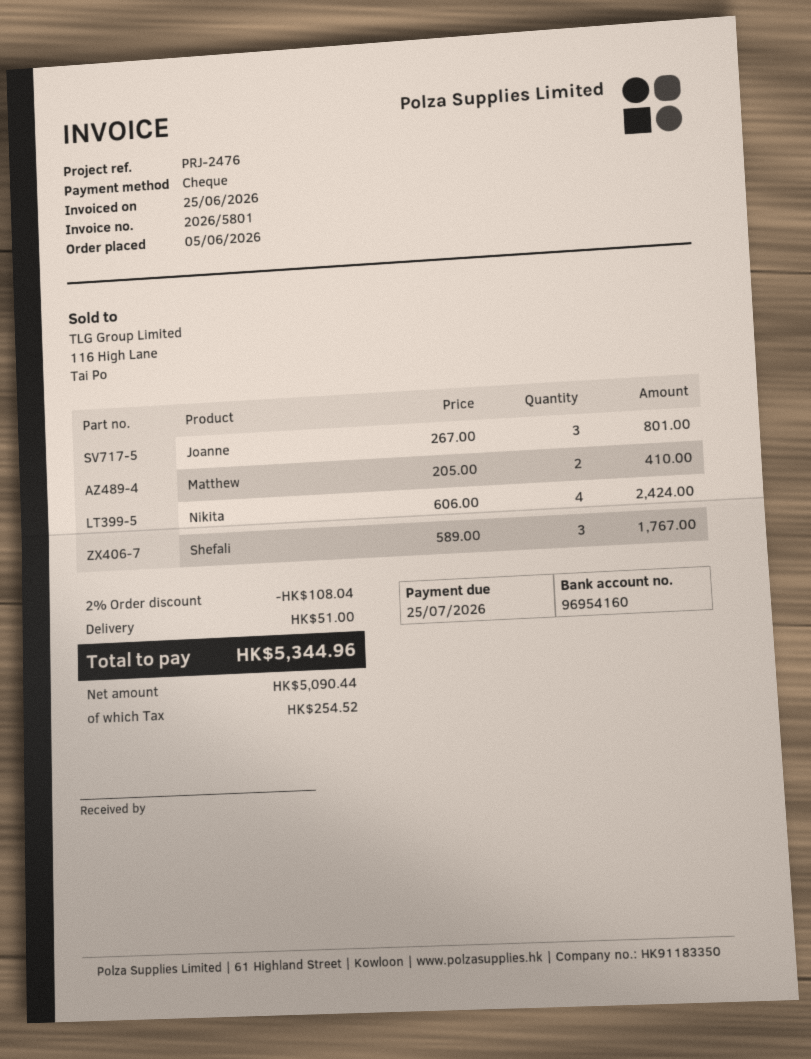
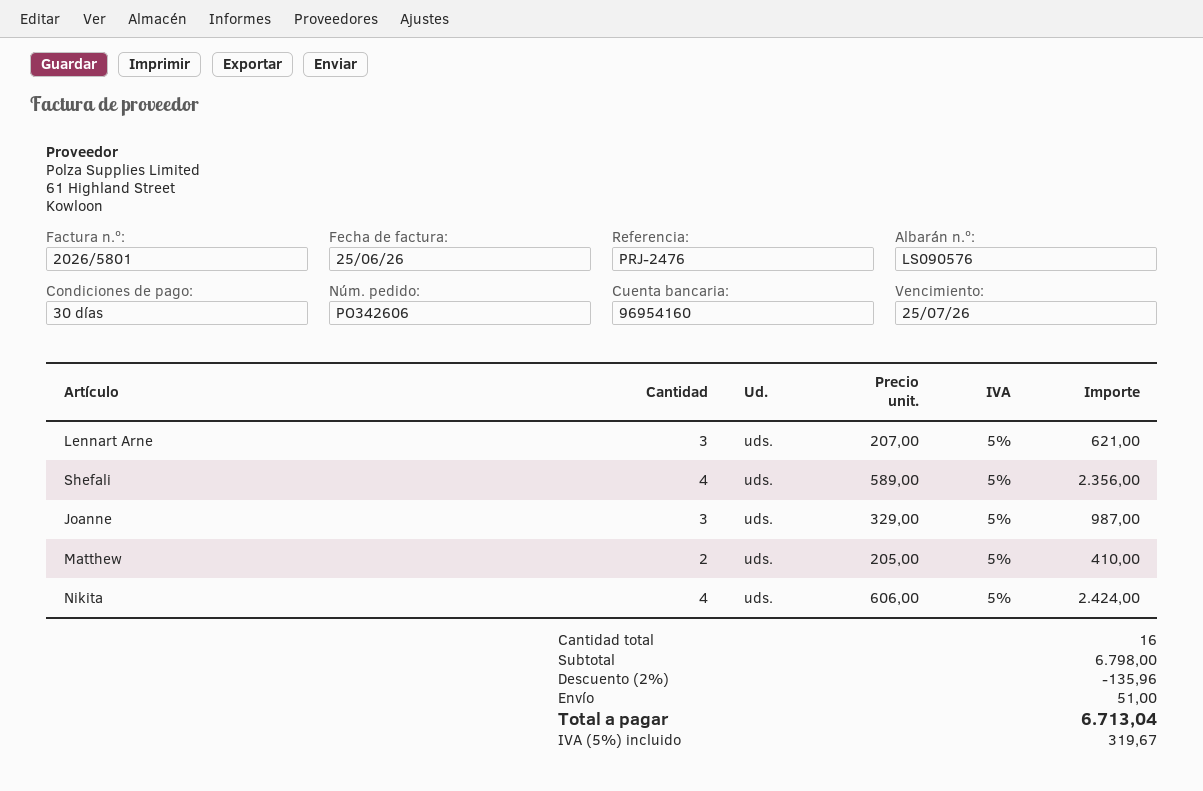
Joanne: 3 x 267.00 = 801.00 -> 3 x 329.00 = 987.00
Shefali: 3 x 589.00 = 1767.00 -> 4 x 589.00 = 2356.00
Lennart Arne: none -> 3 x 207.00 = 621.00
discount: 2% = 108.04 -> 2% = 135.96
tax: 254.52 -> 319.67
total: 5344.96 -> 6713.04

